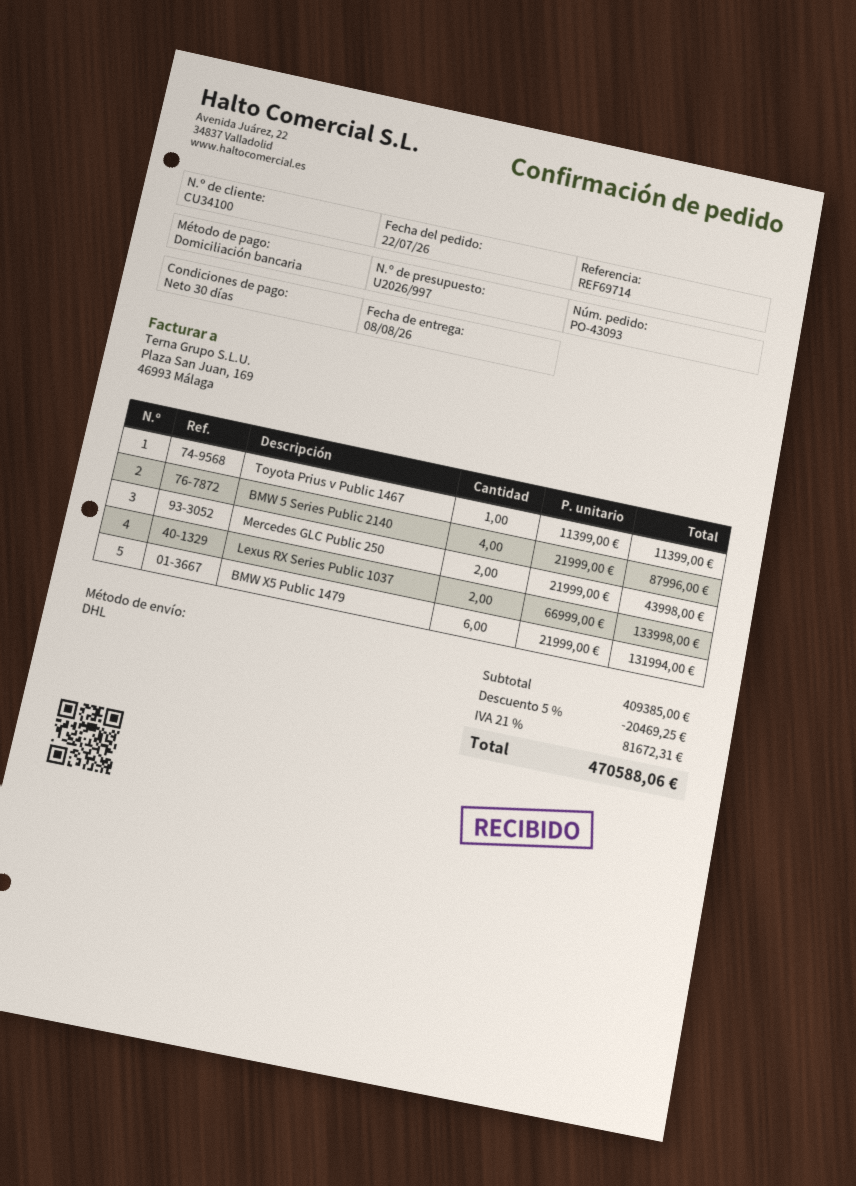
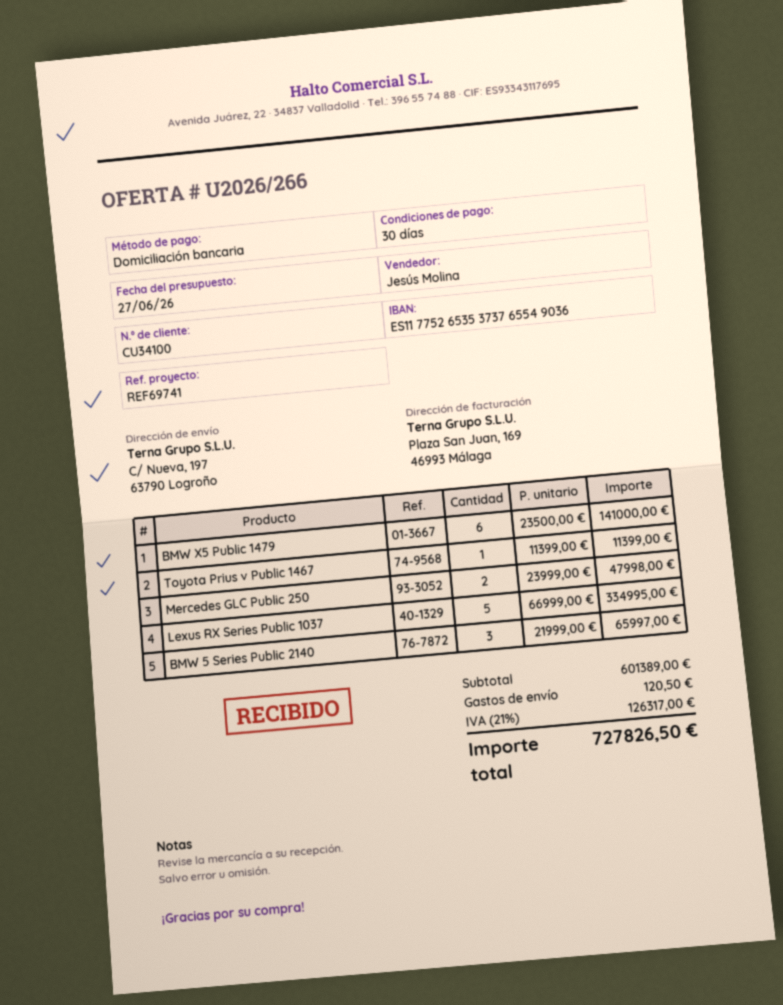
quote number: U2026/997 -> U2026/266
reference: REF69714 -> REF69741
BMW 5 Series Public 2140: 4 x 21999.00 = 87996.00 -> 3 x 21999.00 = 65997.00
Mercedes GLC Public 250: 2 x 21999.00 = 43998.00 -> 2 x 23999.00 = 47998.00
Lexus RX Series Public 1037: 2 x 66999.00 = 133998.00 -> 5 x 66999.00 = 334995.00
BMW X5 Public 1479: 6 x 21999.00 = 131994.00 -> 6 x 23500.00 = 141000.00
subtotal: 409385.00 -> 601389.00
discount: 5% = 20469.25 -> none
shipping: none -> 120.50
tax: 21% = 81672.31 -> 21% = 126317.00
total: 470588.06 -> 727826.50

